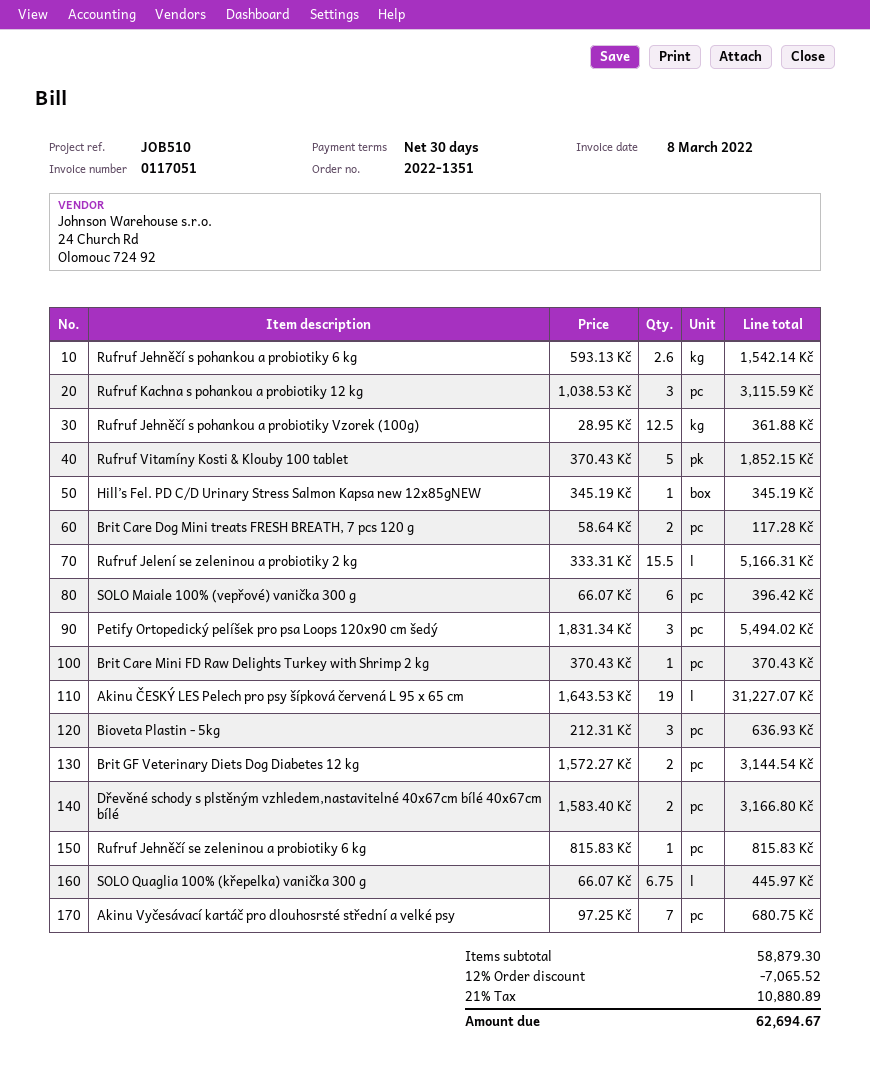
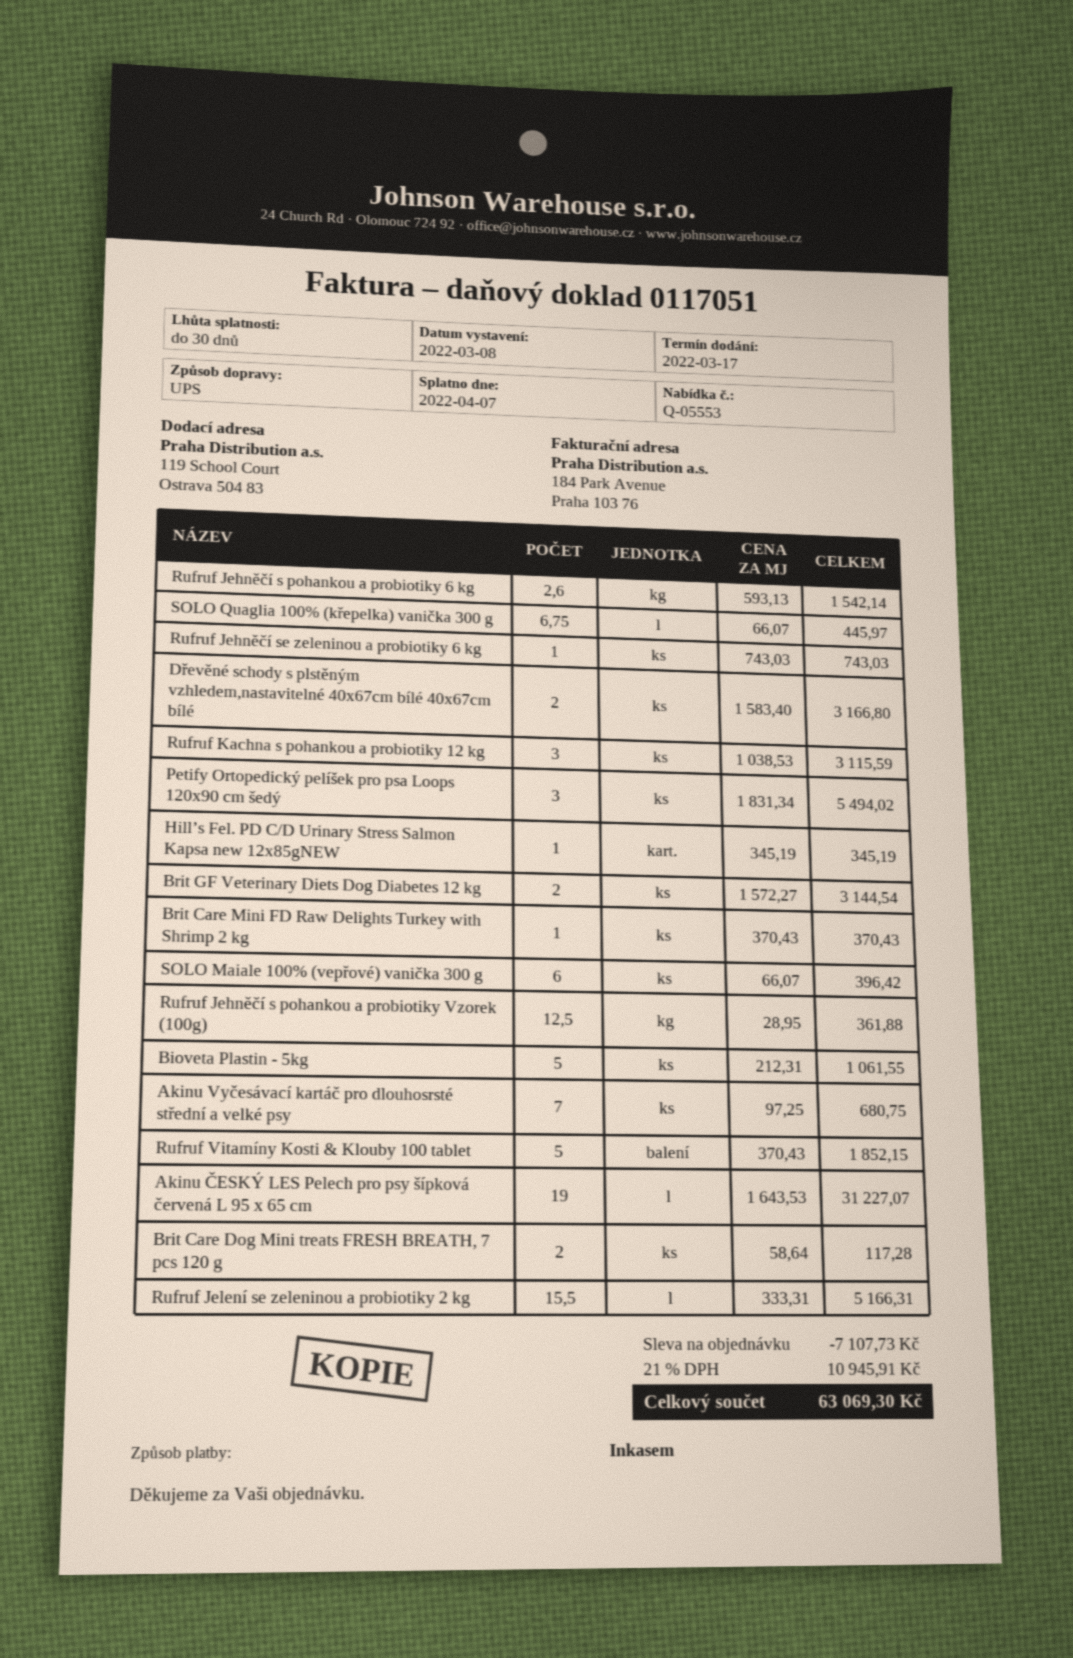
Bioveta Plastin - 5kg: 3 x 212.31 = 636.93 -> 5 x 212.31 = 1061.55
Rufruf Jehněčí se zeleninou a probiotiky 6 kg: 1 x 815.83 = 815.83 -> 1 x 743.03 = 743.03
discount: 7065.52 -> 7107.73
tax: 21% = 10880.89 -> 21% = 10945.91
total: 62694.67 -> 63069.30

